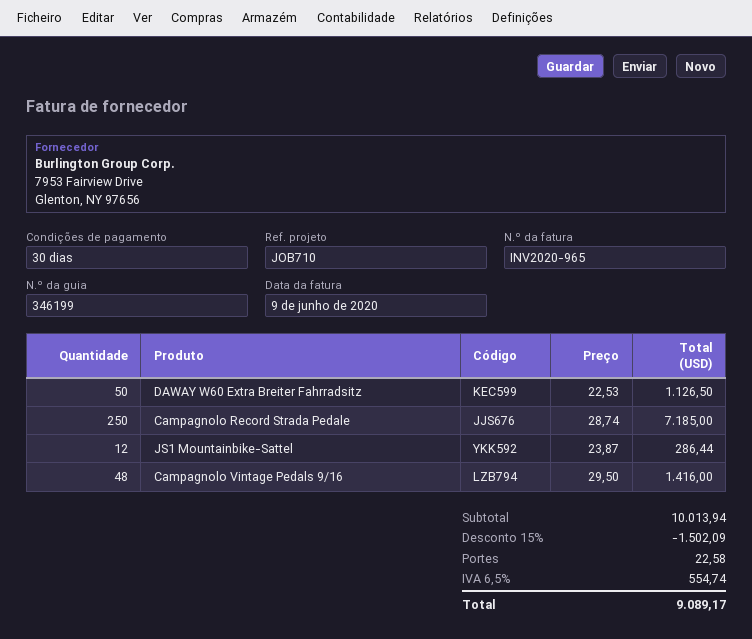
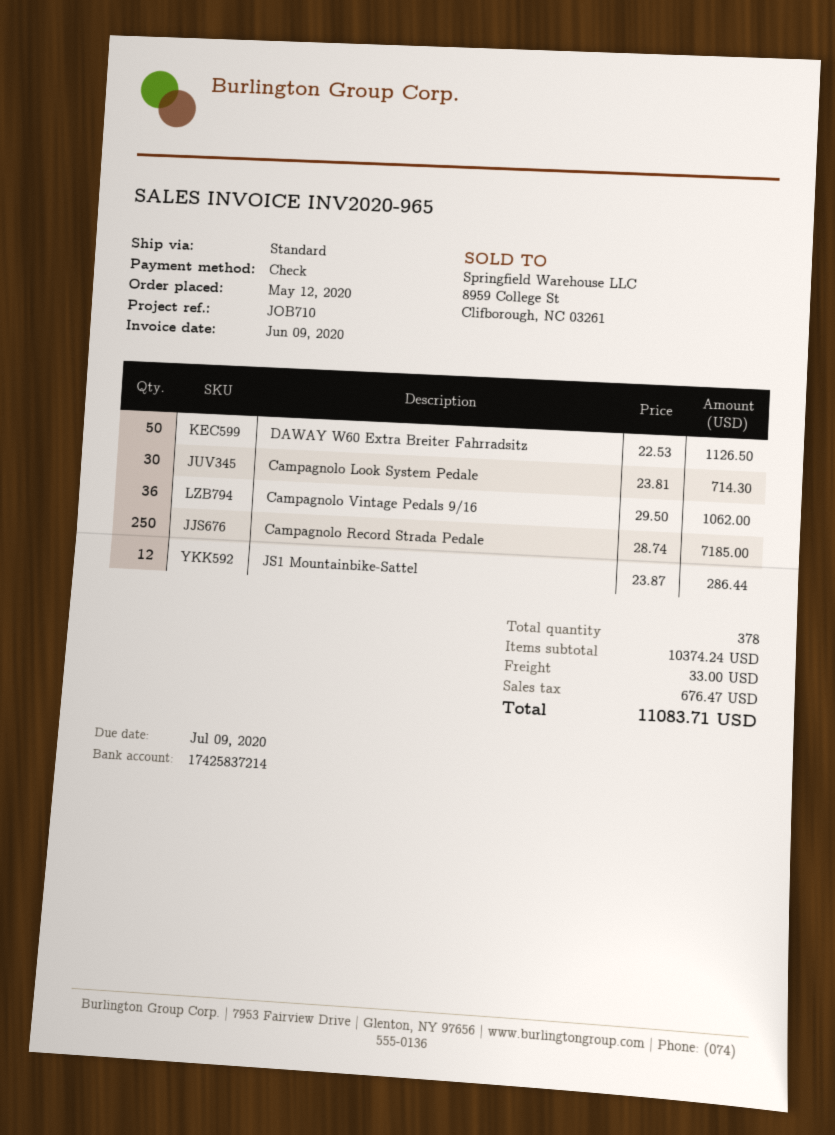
Campagnolo Vintage Pedals 9/16: 48 x 29.50 = 1416.00 -> 36 x 29.50 = 1062.00
Campagnolo Look System Pedale: none -> 30 x 23.81 = 714.30
subtotal: 10013.94 -> 10374.24
discount: 15% = 1502.09 -> none
shipping: 22.58 -> 33.00
tax: 554.74 -> 676.47
total: 9089.17 -> 11083.71

